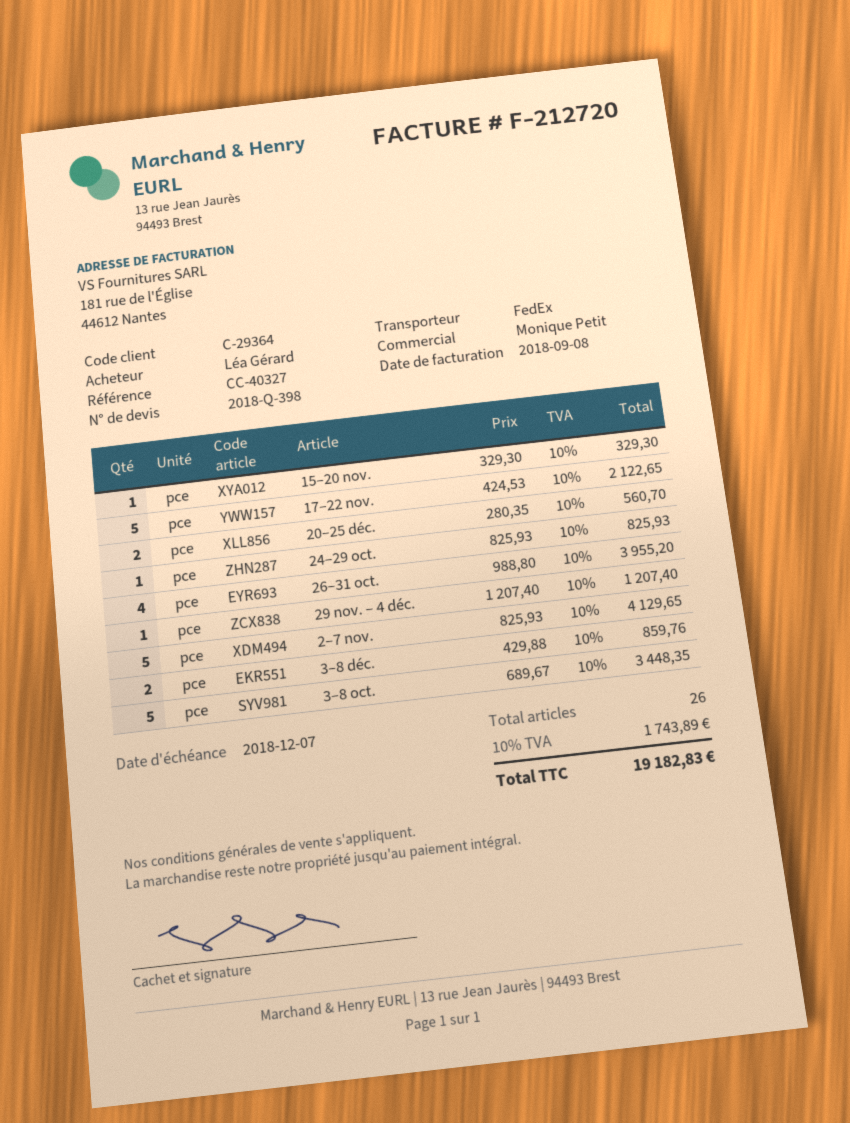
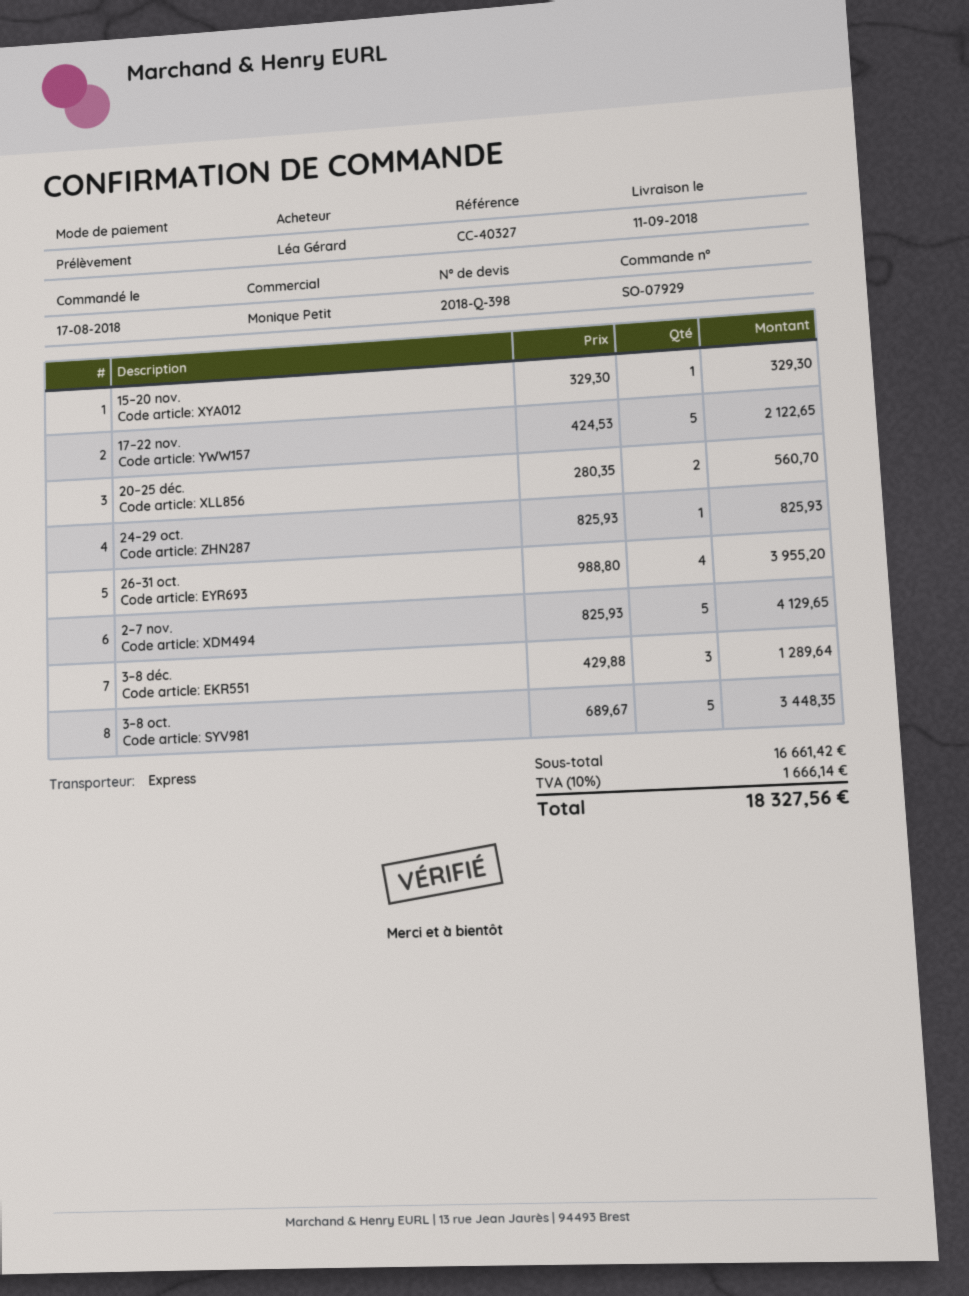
shipping method: FedEx -> express
29 nov. – 4 déc.: 1 x 1207.40 = 1207.40 -> none
3–8 déc.: 2 x 429.88 = 859.76 -> 3 x 429.88 = 1289.64
tax: 10% = 1743.89 -> 10% = 1666.14
total: 19182.83 -> 18327.56

